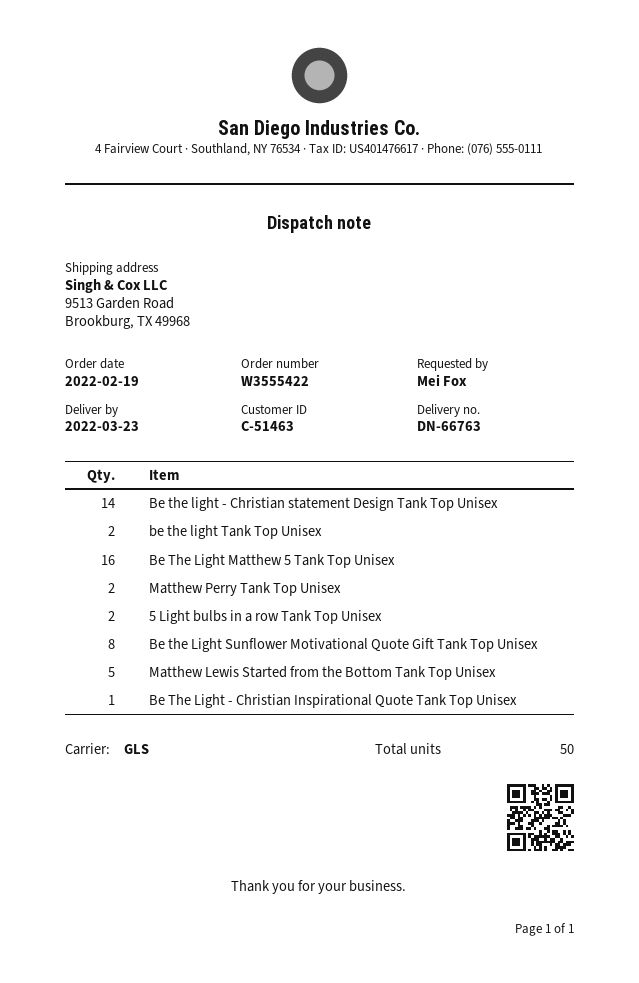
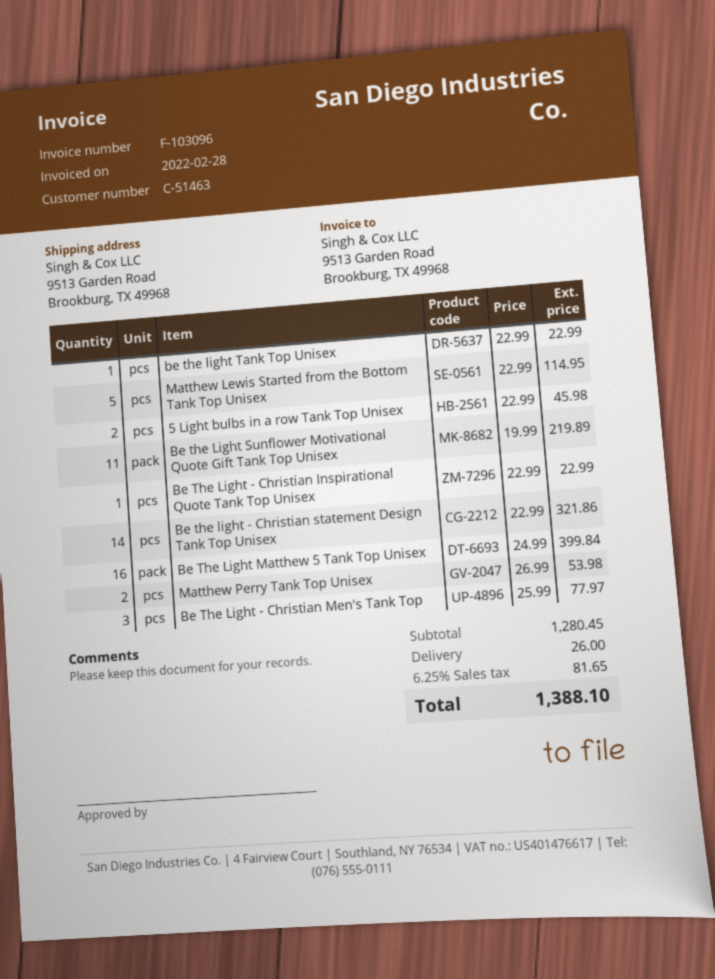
be the light Tank Top Unisex: 2 -> 1
Be the Light Sunflower Motivational Quote Gift Tank Top Unisex: 8 -> 11
Be The Light - Christian Men's Tank Top: none -> 3

